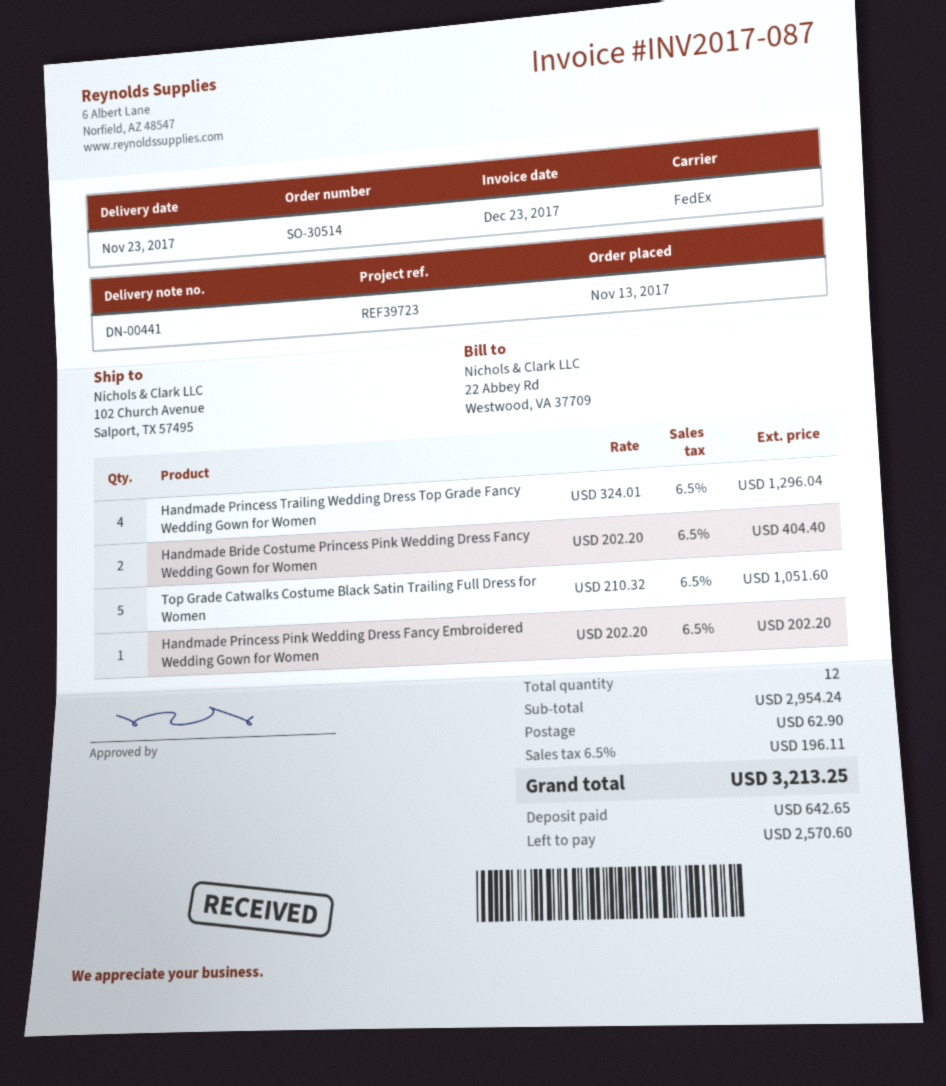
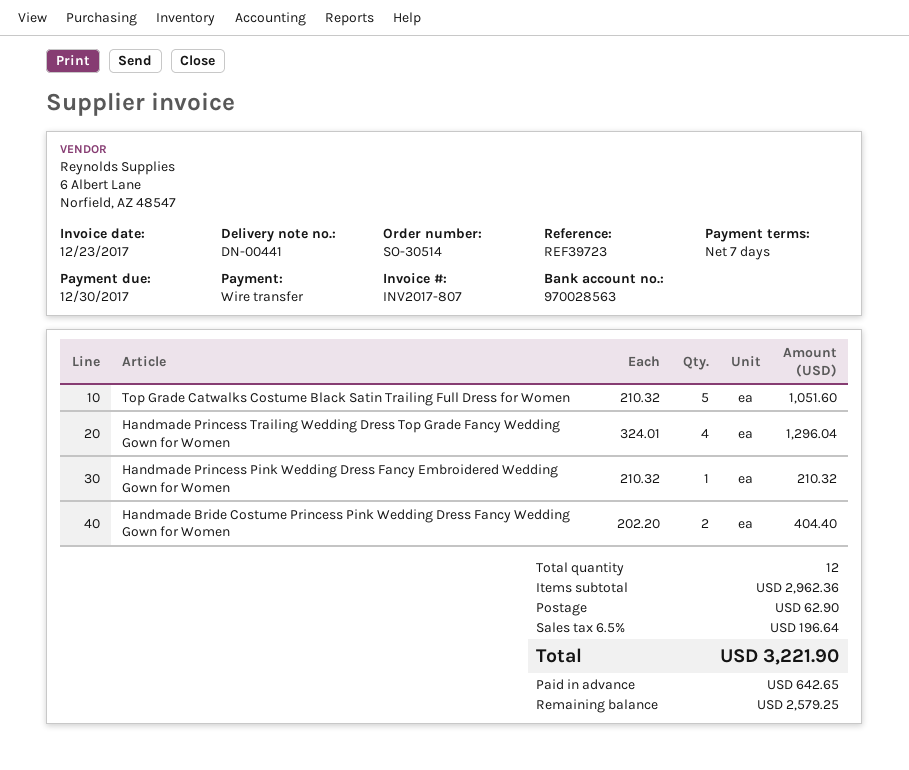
invoice number: INV2017-087 -> INV2017-807
Handmade Princess Pink Wedding Dress Fancy Embroidered Wedding Gown for Women: 1 x 202.20 = 202.20 -> 1 x 210.32 = 210.32
subtotal: 2954.24 -> 2962.36
tax: 6.5% = 196.11 -> 6.5% = 196.64
total: 3213.25 -> 3221.90
balance: 2570.60 -> 2579.25

